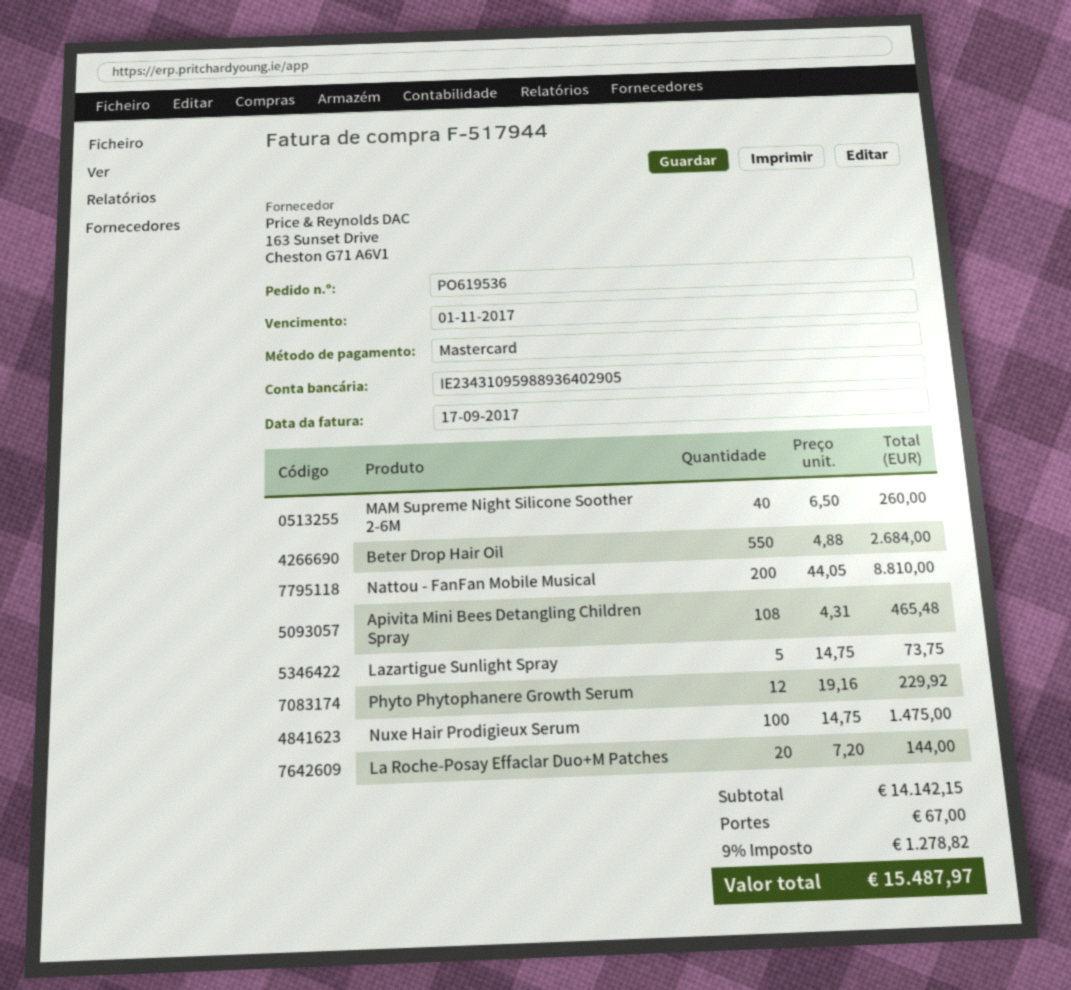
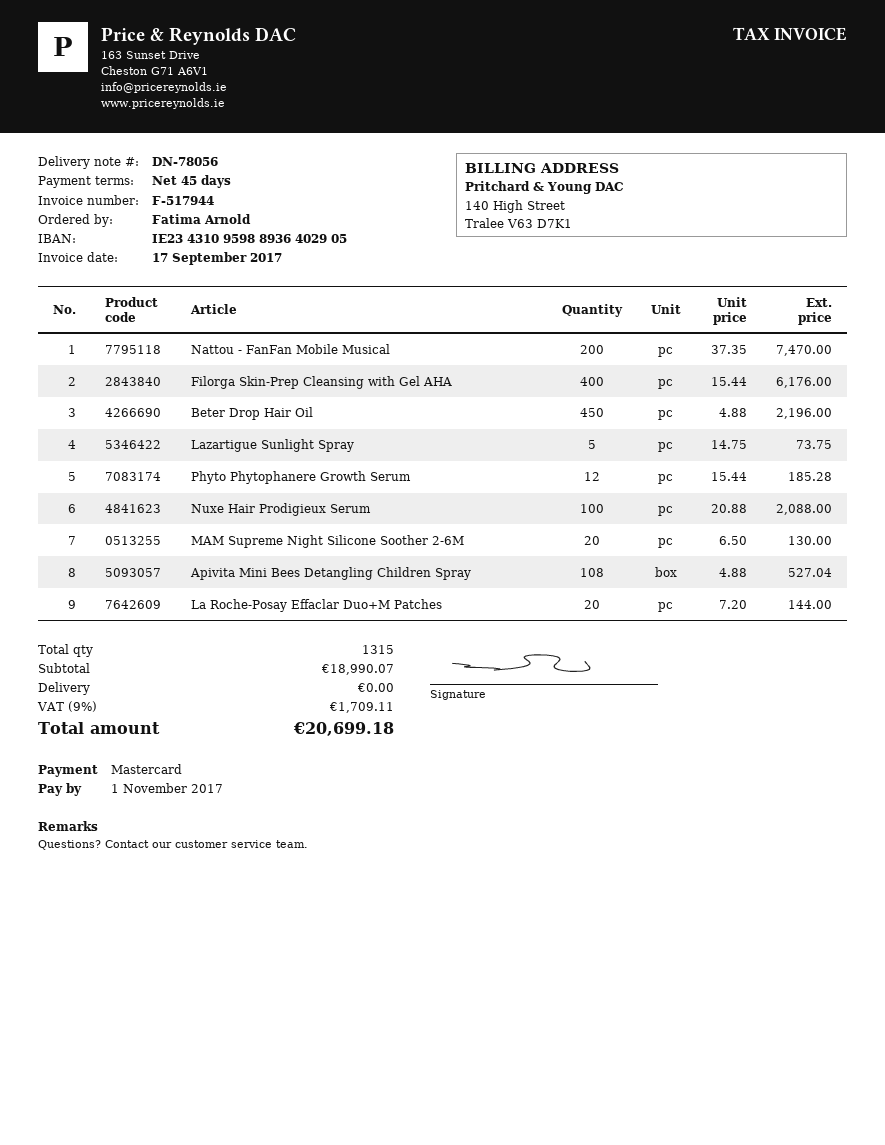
MAM Supreme Night Silicone Soother 2-6M: 40 x 6.50 = 260.00 -> 20 x 6.50 = 130.00
Beter Drop Hair Oil: 550 x 4.88 = 2684.00 -> 450 x 4.88 = 2196.00
Nattou - FanFan Mobile Musical: 200 x 44.05 = 8810.00 -> 200 x 37.35 = 7470.00
Apivita Mini Bees Detangling Children Spray: 108 x 4.31 = 465.48 -> 108 x 4.88 = 527.04
Phyto Phytophanere Growth Serum: 12 x 19.16 = 229.92 -> 12 x 15.44 = 185.28
Nuxe Hair Prodigieux Serum: 100 x 14.75 = 1475.00 -> 100 x 20.88 = 2088.00
Filorga Skin-Prep Cleansing with Gel AHA: none -> 400 x 15.44 = 6176.00
subtotal: 14142.15 -> 18990.07
shipping: 67.00 -> 0.00
tax: 9% = 1278.82 -> 9% = 1709.11
total: 15487.97 -> 20699.18

